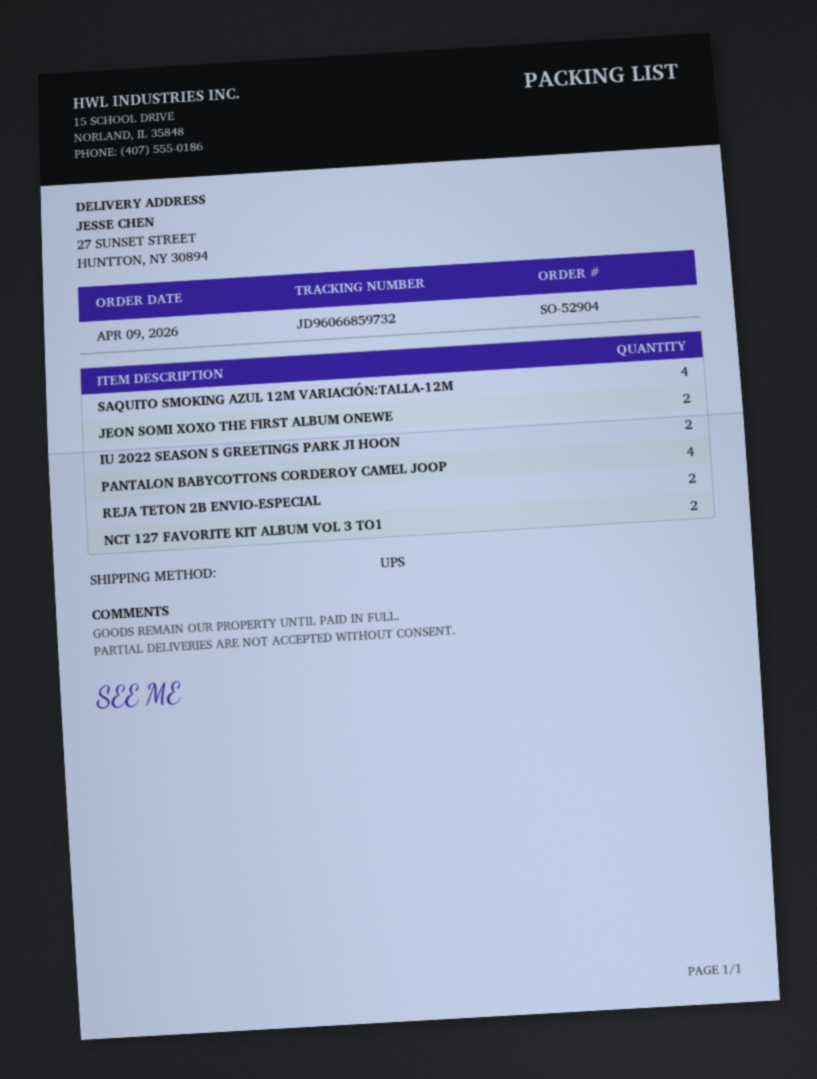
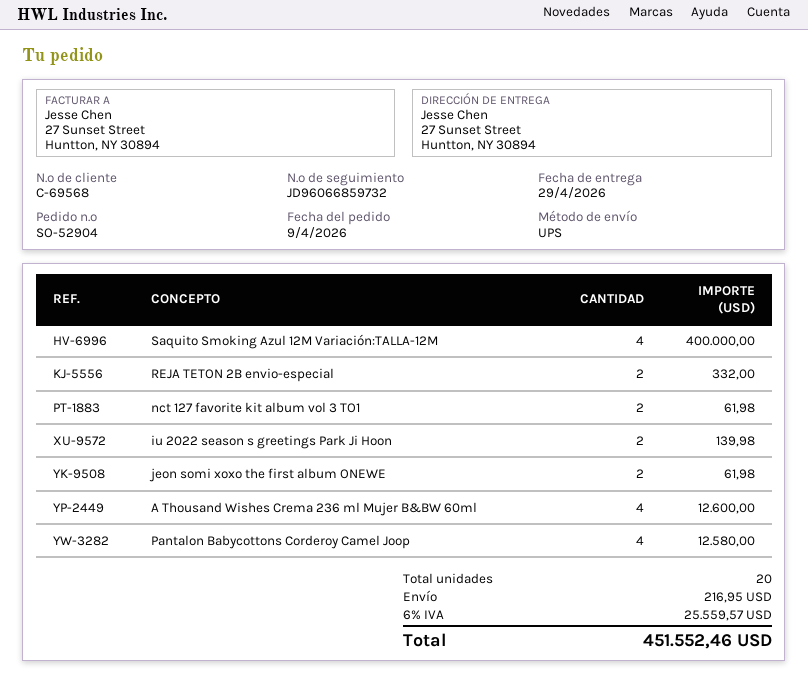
A Thousand Wishes Crema 236 ml Mujer B&BW 60ml: none -> 4

